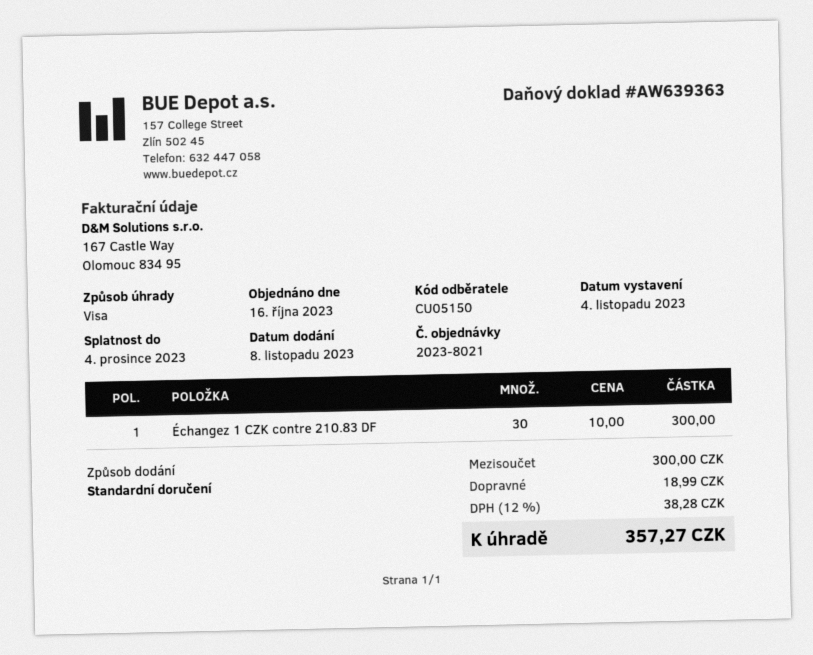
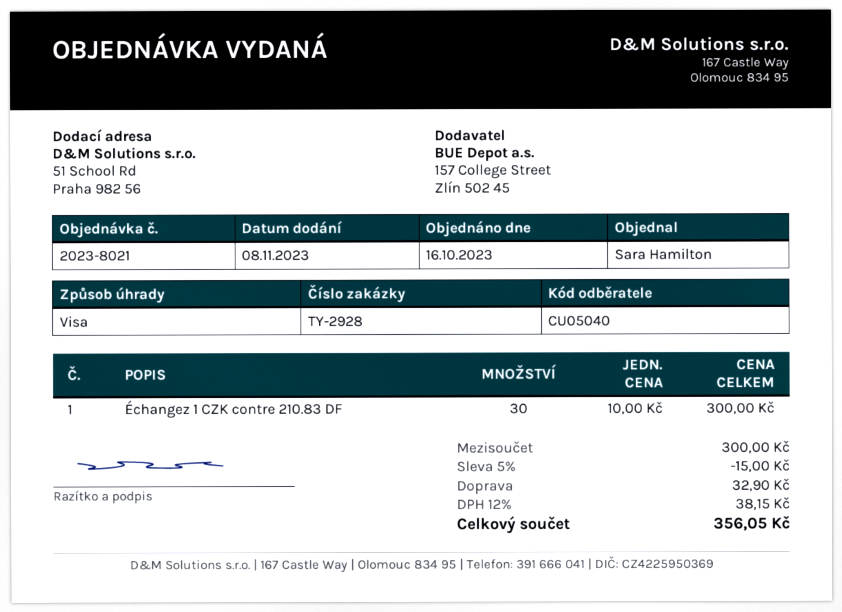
customer number: CU05150 -> CU05040
discount: none -> 5% = 15.00
shipping: 18.99 -> 32.90
tax: 12% = 38.28 -> 12% = 38.15
total: 357.27 -> 356.05

